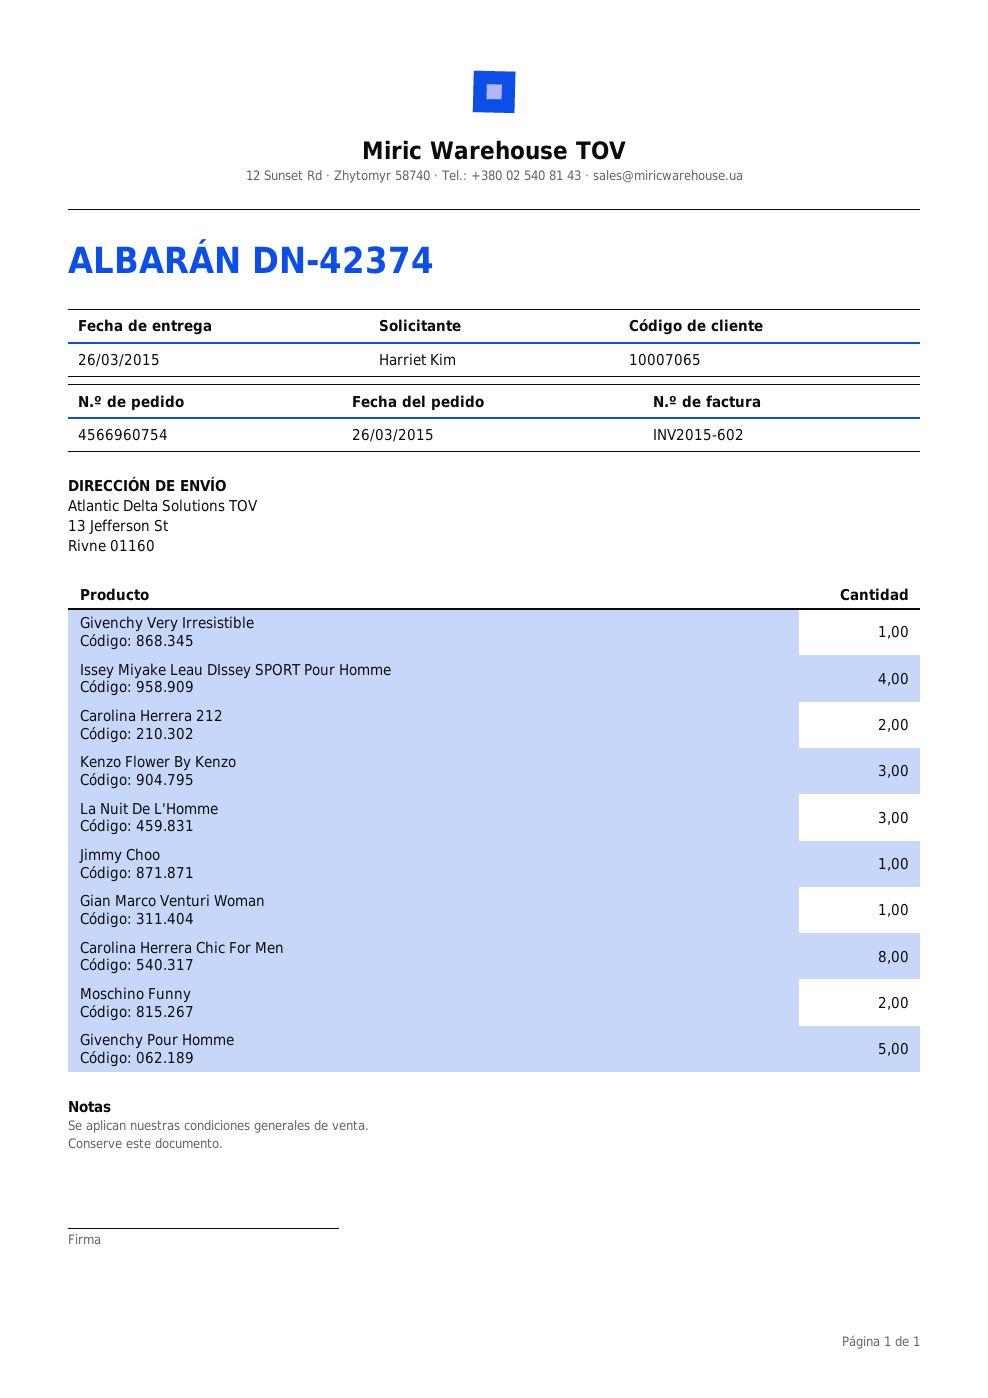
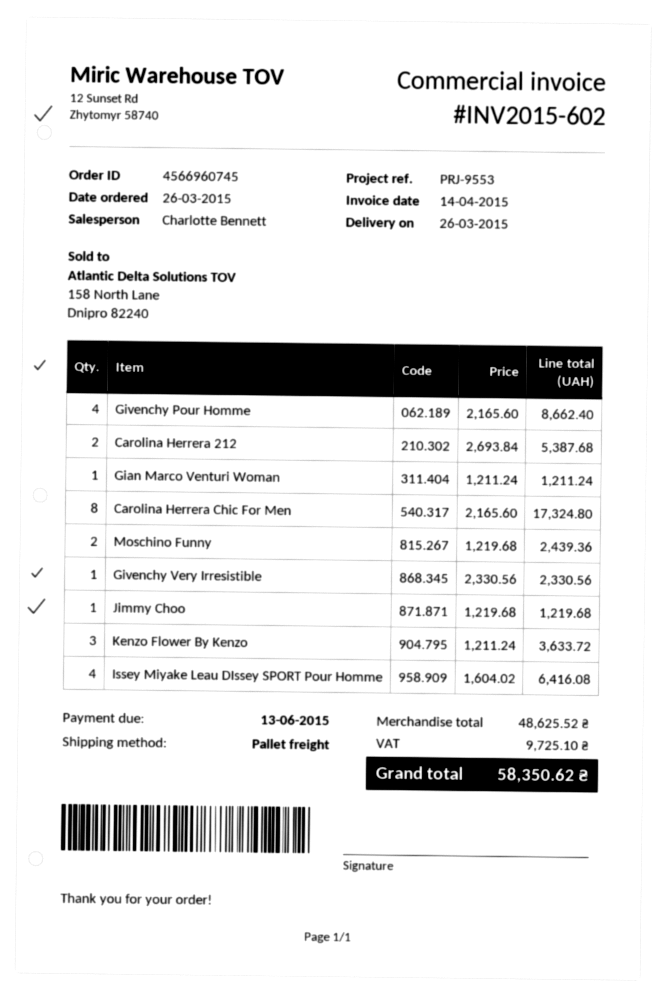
order number: 4566960754 -> 4566960745
La Nuit De L'Homme: 3 -> none
Givenchy Pour Homme: 5 -> 4

